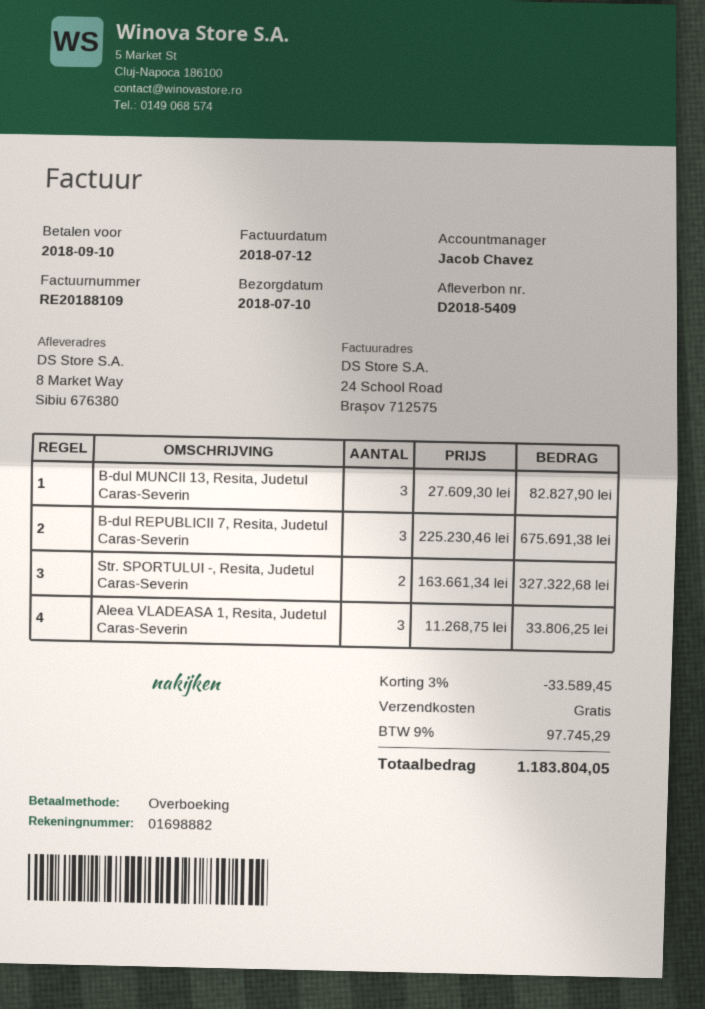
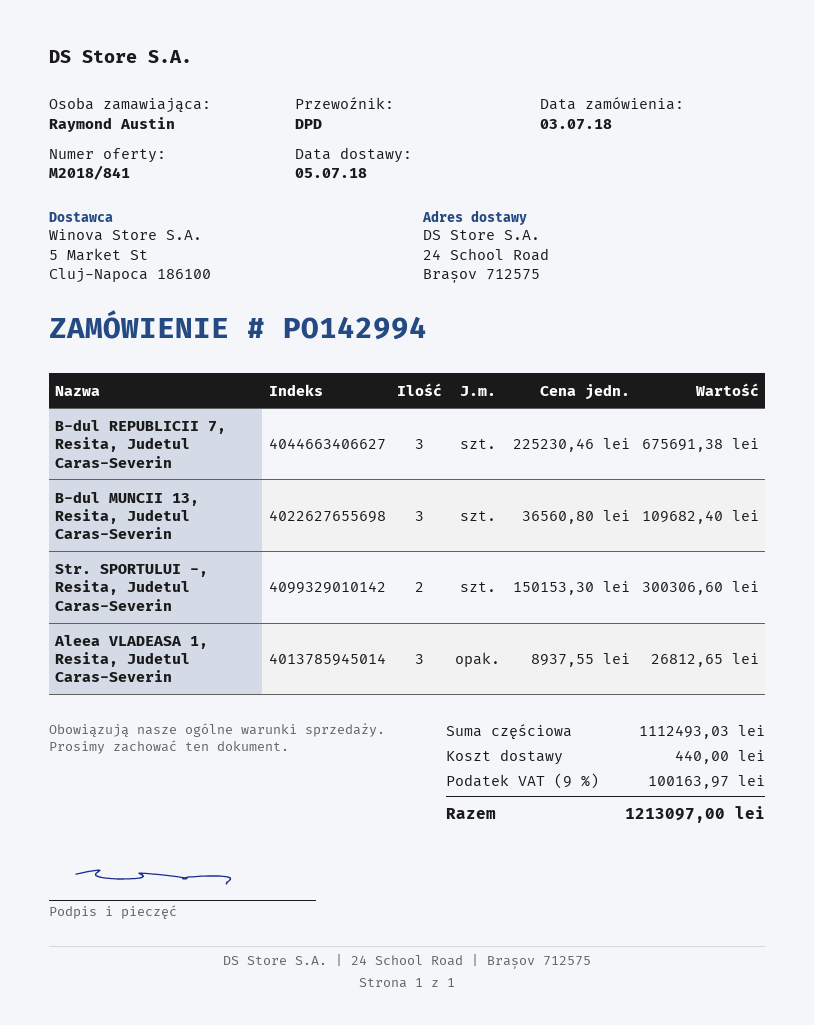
delivery date: 2018-07-10 -> 2018-07-05
ship to: 8 Market Way, Sibiu 676380 -> 24 School Road, Brașov 712575
B-dul MUNCII 13, Resita, Judetul Caras-Severin: 3 x 27609.30 = 82827.90 -> 3 x 36560.80 = 109682.40
Str. SPORTULUI -, Resita, Judetul Caras-Severin: 2 x 163661.34 = 327322.68 -> 2 x 150153.30 = 300306.60
Aleea VLADEASA 1, Resita, Judetul Caras-Severin: 3 x 11268.75 = 33806.25 -> 3 x 8937.55 = 26812.65
discount: 3% = 33589.45 -> none
shipping: 0.00 -> 440.00
tax: 9% = 97745.29 -> 9% = 100163.97
total: 1183804.05 -> 1213097.00

